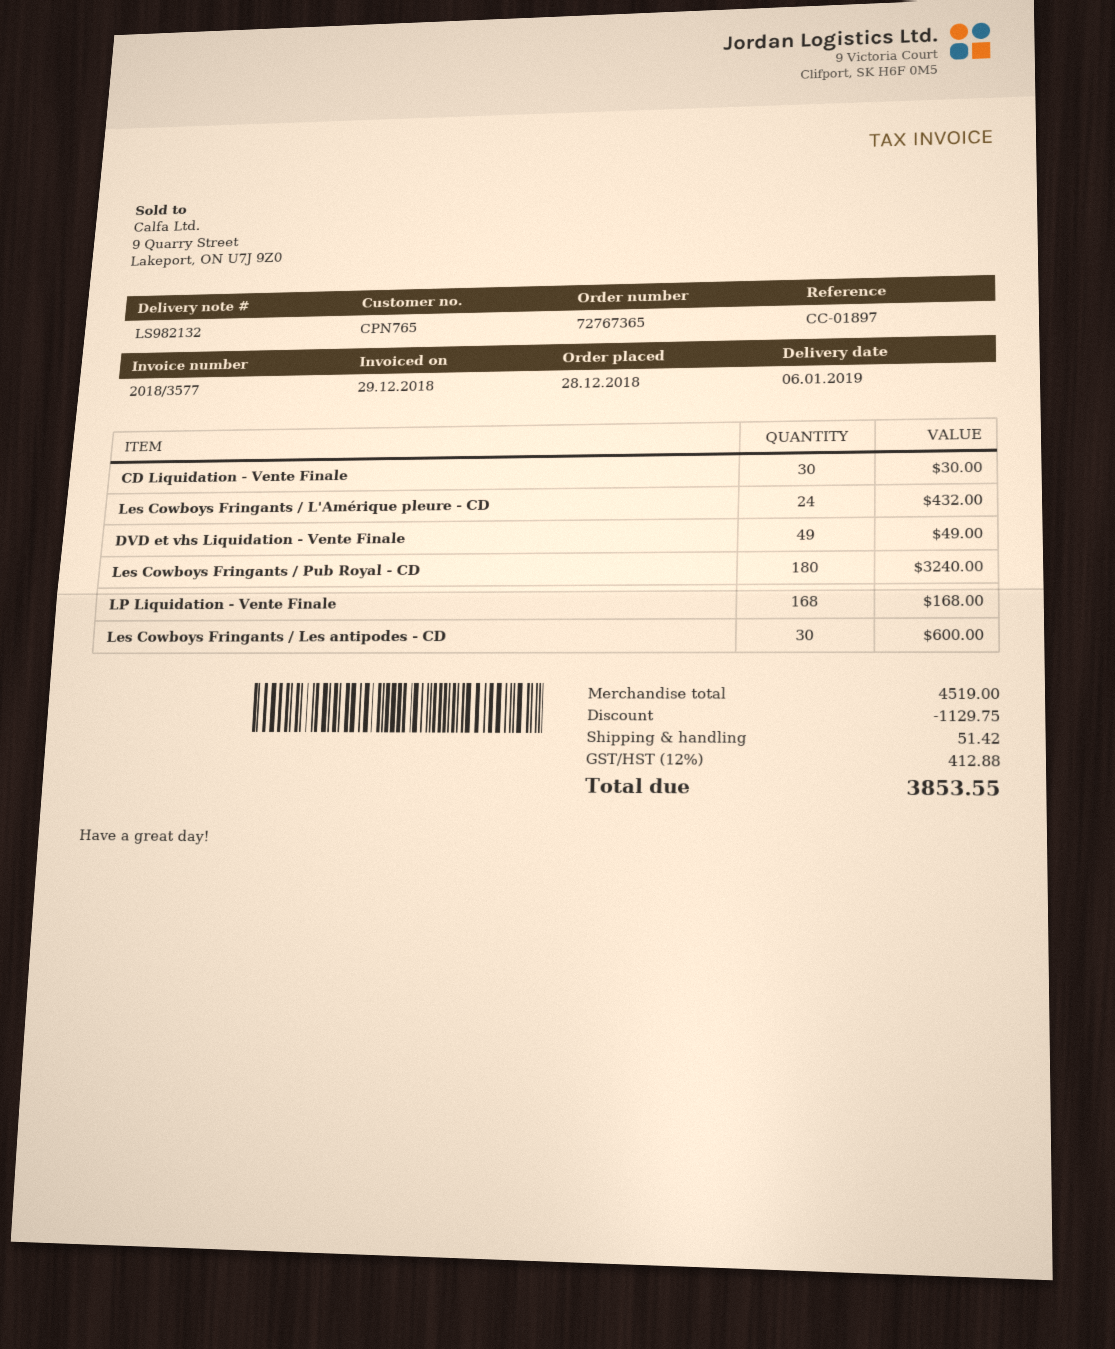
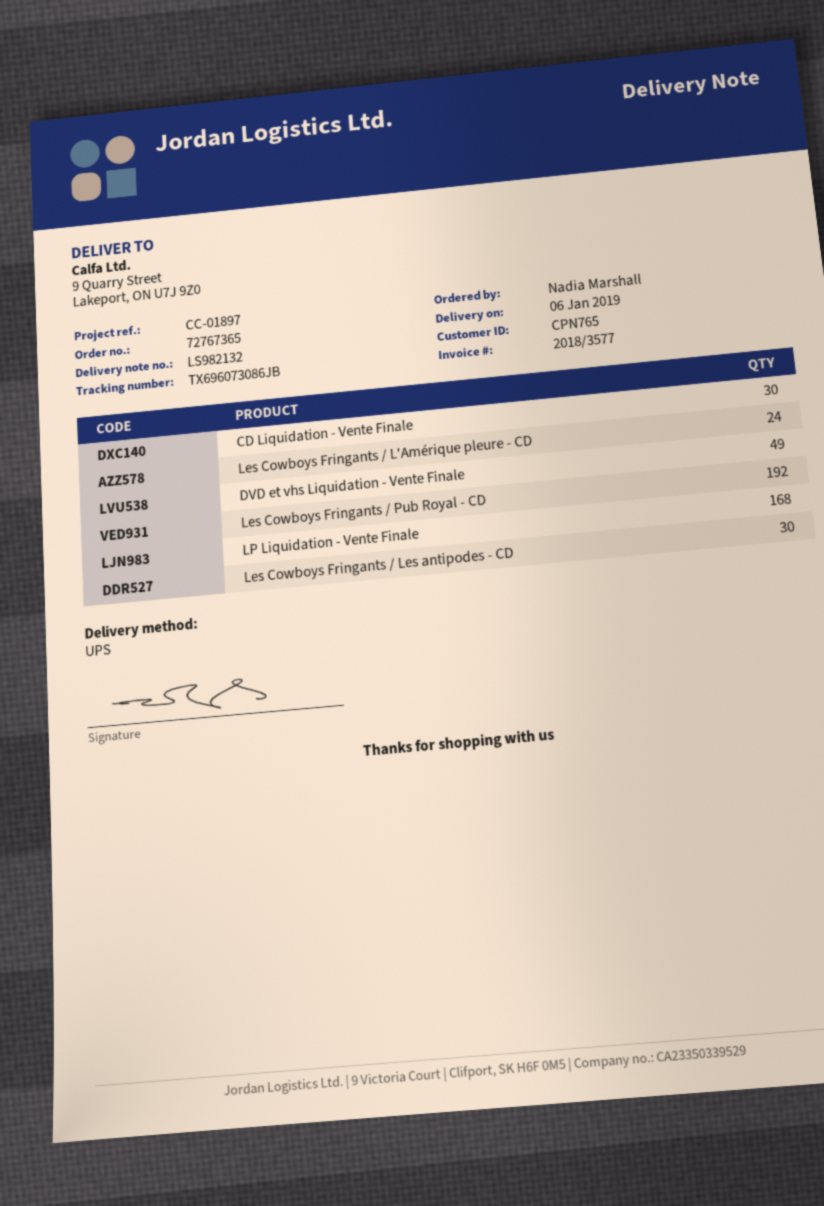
Les Cowboys Fringants / Pub Royal - CD: 180 -> 192

